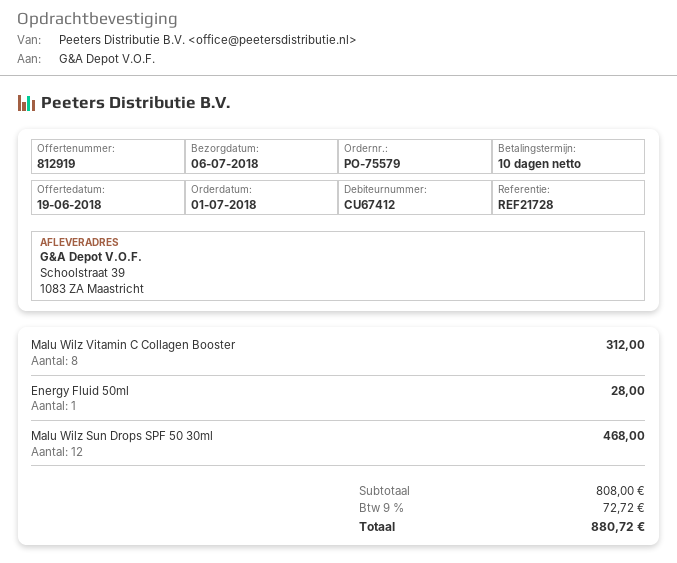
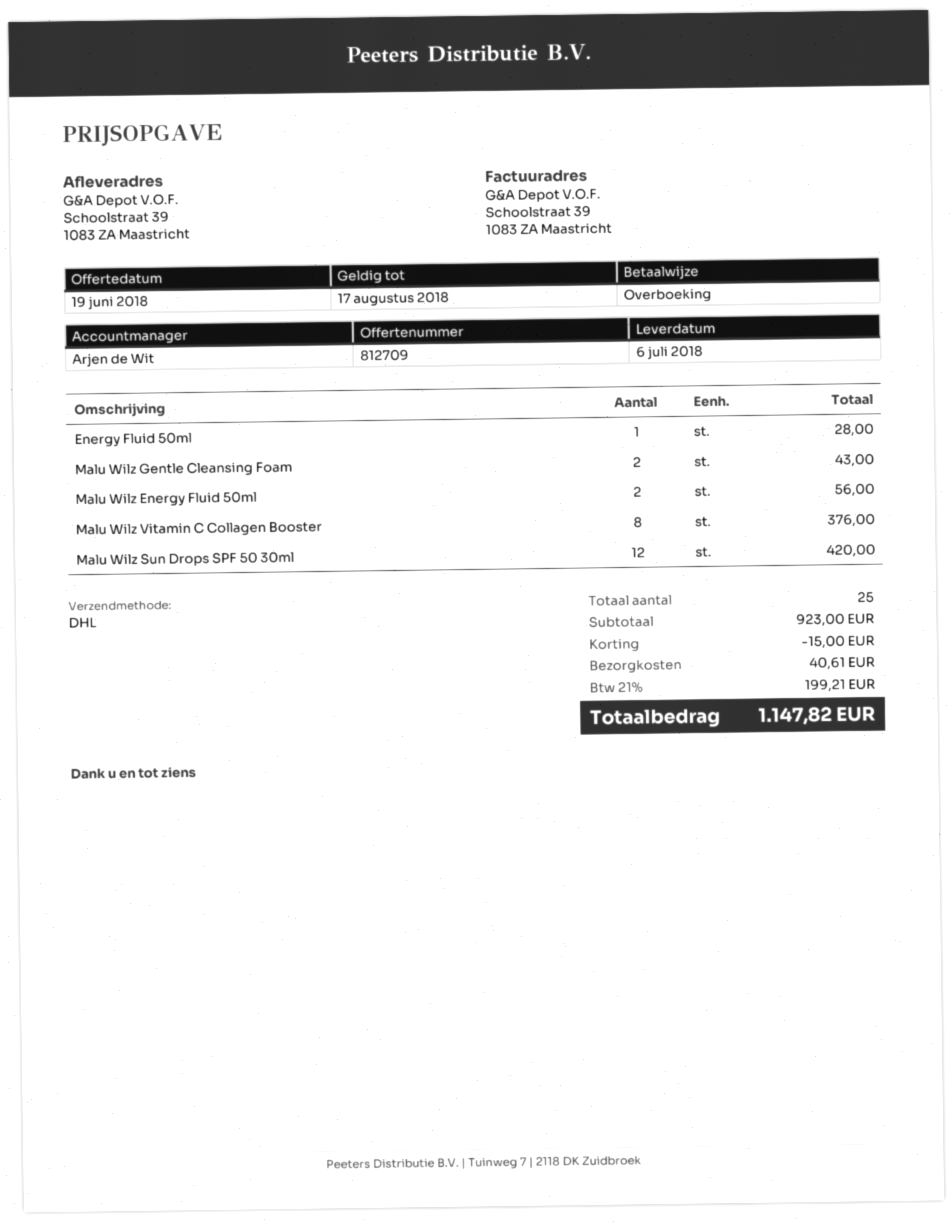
quote number: 812919 -> 812709
Malu Wilz Vitamin C Collagen Booster: 8 for 312.00 -> 8 for 376.00
Malu Wilz Sun Drops SPF 50 30ml: 12 for 468.00 -> 12 for 420.00
Malu Wilz Gentle Cleansing Foam: none -> 2 for 43.00
Malu Wilz Energy Fluid 50ml: none -> 2 for 56.00
subtotal: 808.00 -> 923.00
discount: none -> 15.00
shipping: none -> 40.61
tax: 9% = 72.72 -> 21% = 199.21
total: 880.72 -> 1147.82

